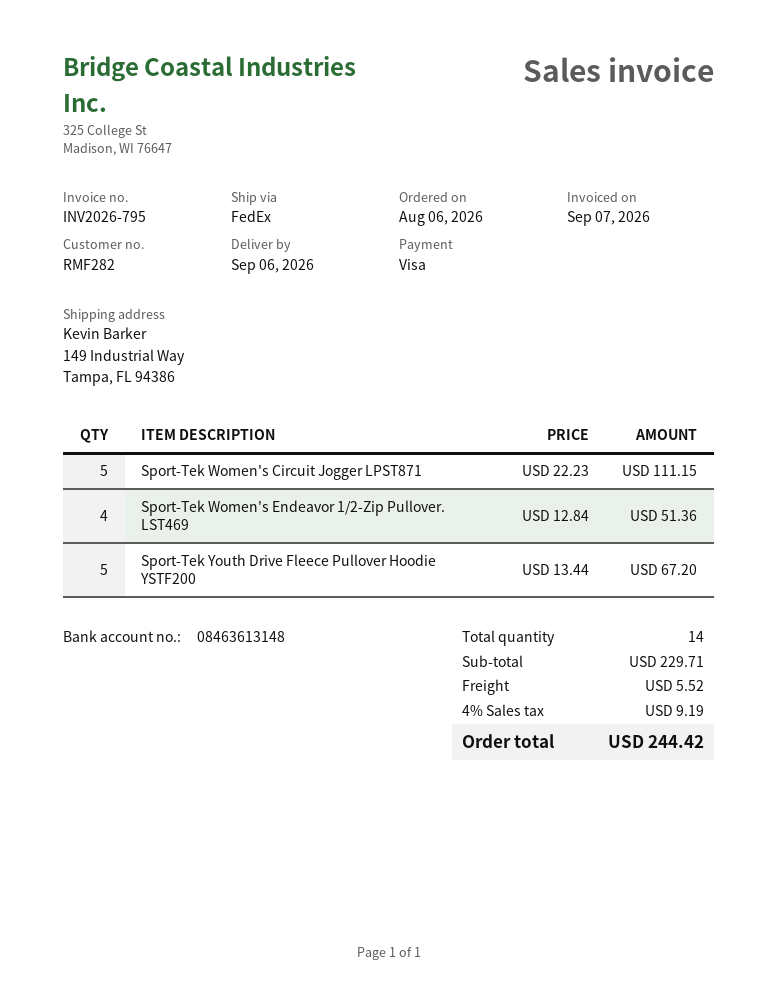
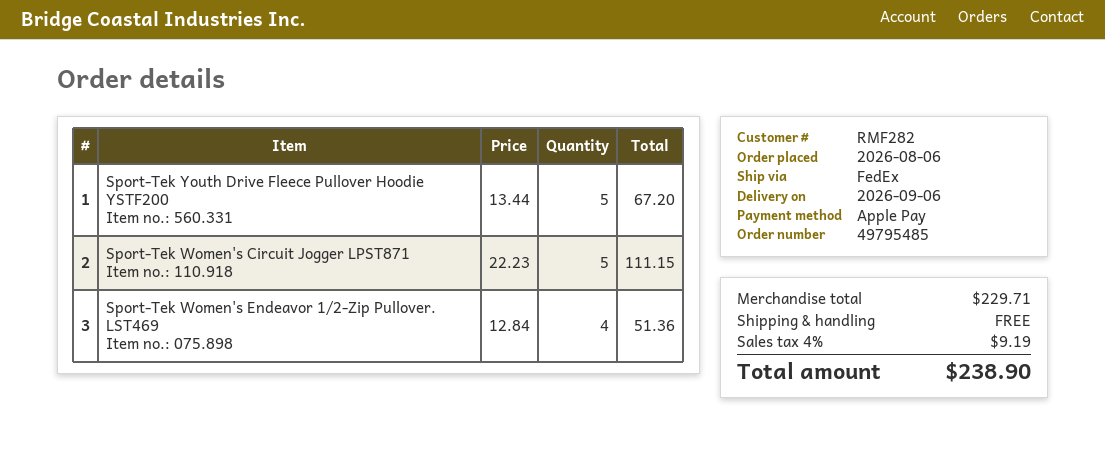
payment method: Visa -> Apple Pay
shipping: 5.52 -> 0.00
total: 244.42 -> 238.90

